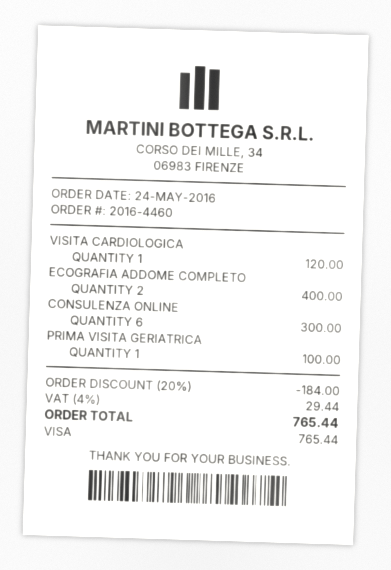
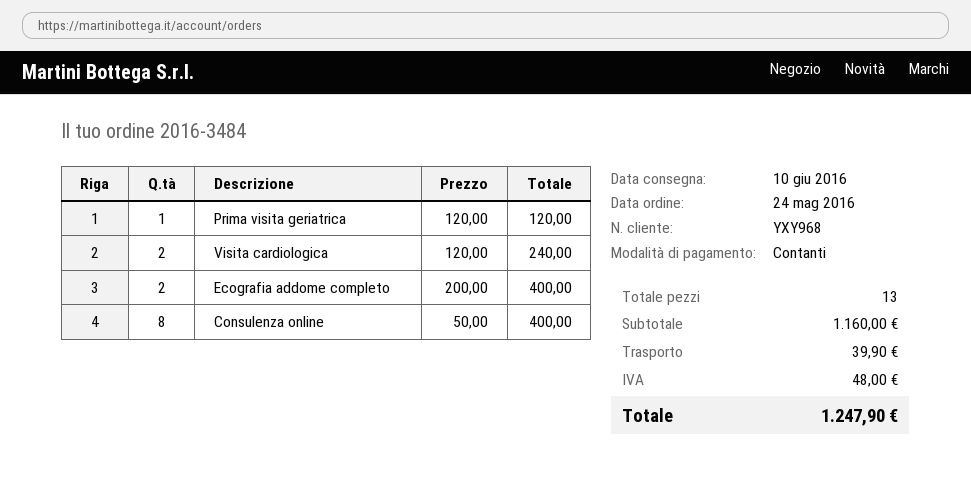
order number: 2016-4460 -> 2016-3484
payment method: Visa -> cash
VISITA CARDIOLOGICA: 1 for 120.00 -> 2 for 240.00
CONSULENZA ONLINE: 6 for 300.00 -> 8 for 400.00
PRIMA VISITA GERIATRICA: 1 for 100.00 -> 1 for 120.00
discount: 20% = 184.00 -> none
shipping: none -> 39.90
tax: 29.44 -> 48.00
total: 765.44 -> 1247.90

